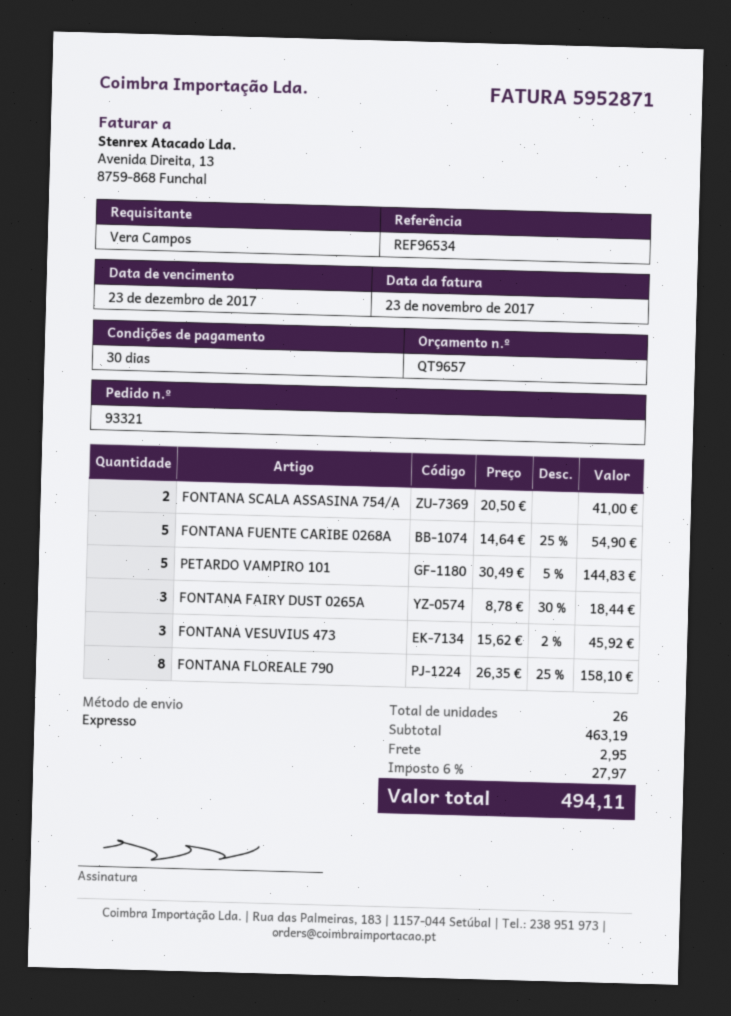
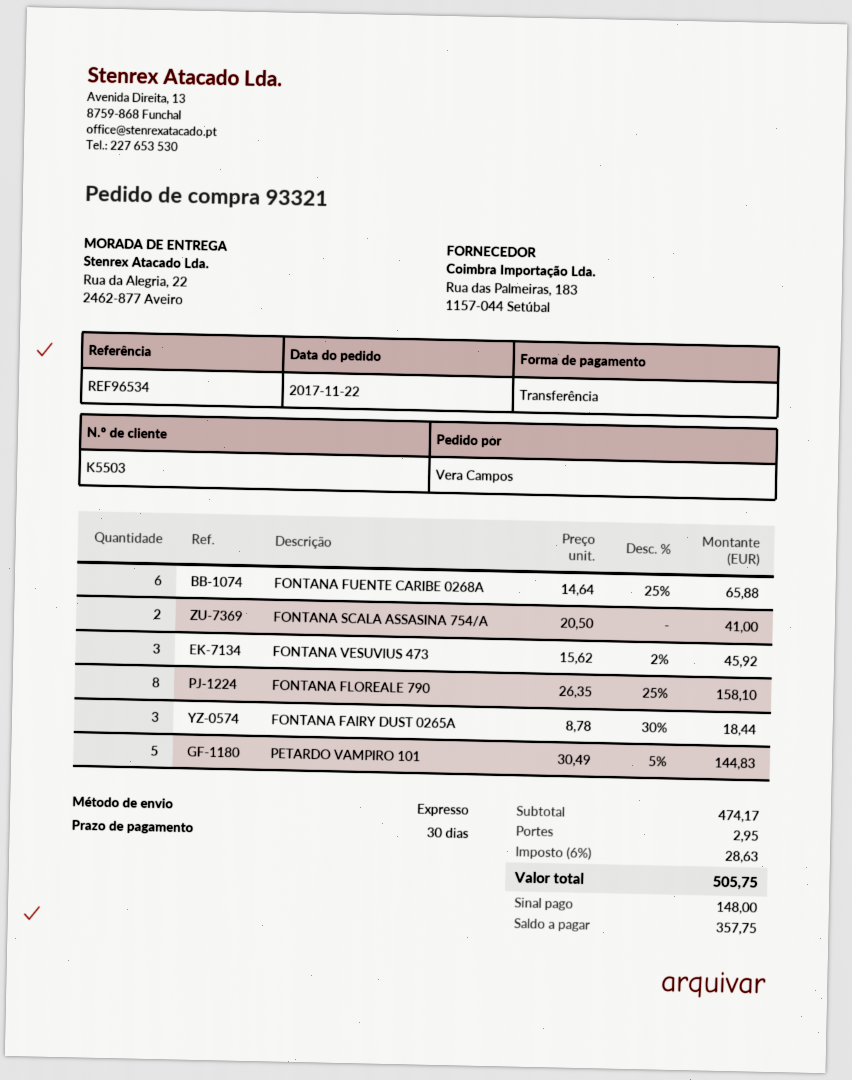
FONTANA FUENTE CARIBE 0268A: 5 x 14.64 - 25% = 54.90 -> 6 x 14.64 - 25% = 65.88
subtotal: 463.19 -> 474.17
tax: 6% = 27.97 -> 6% = 28.63
total: 494.11 -> 505.75

